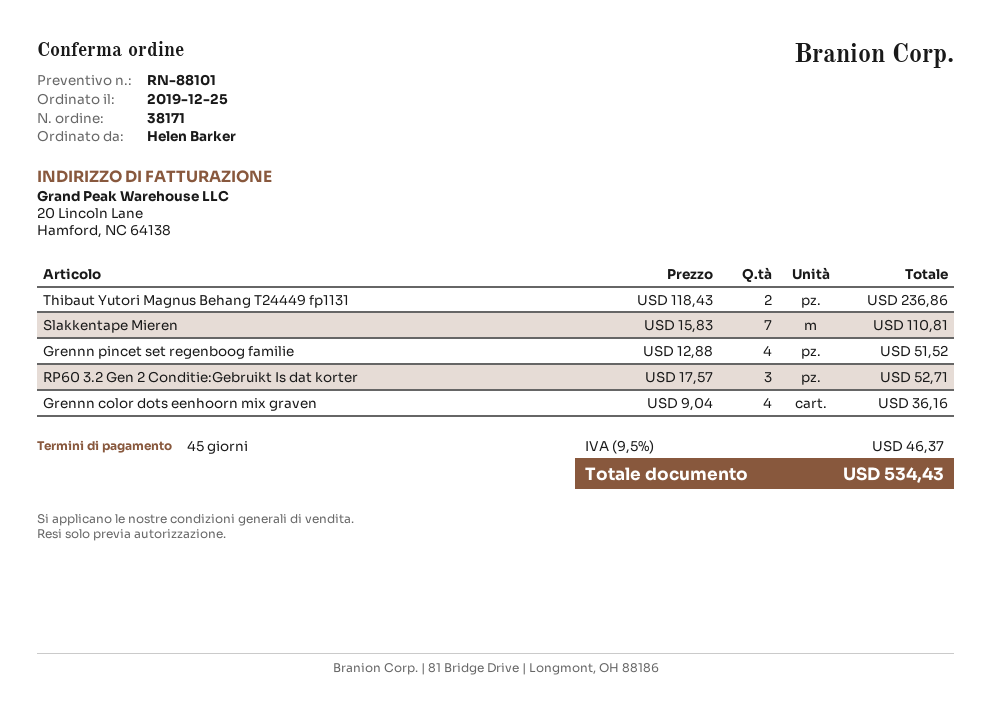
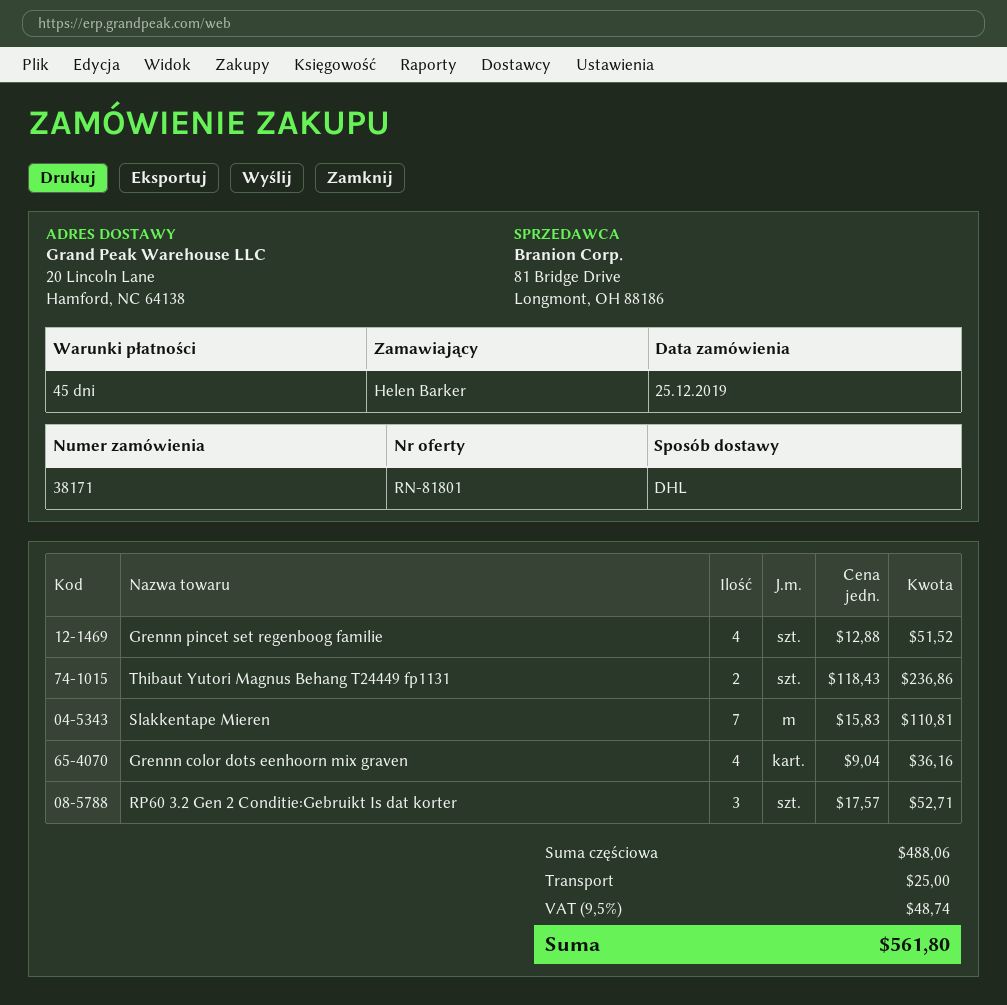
quote number: RN-88101 -> RN-81801
shipping: none -> 25.00
tax: 9.5% = 46.37 -> 9.5% = 48.74
total: 534.43 -> 561.80

